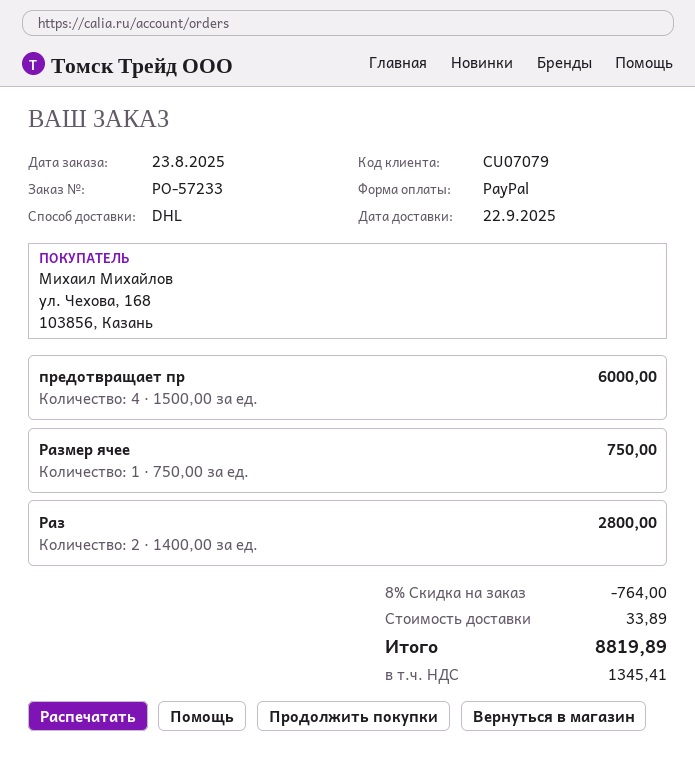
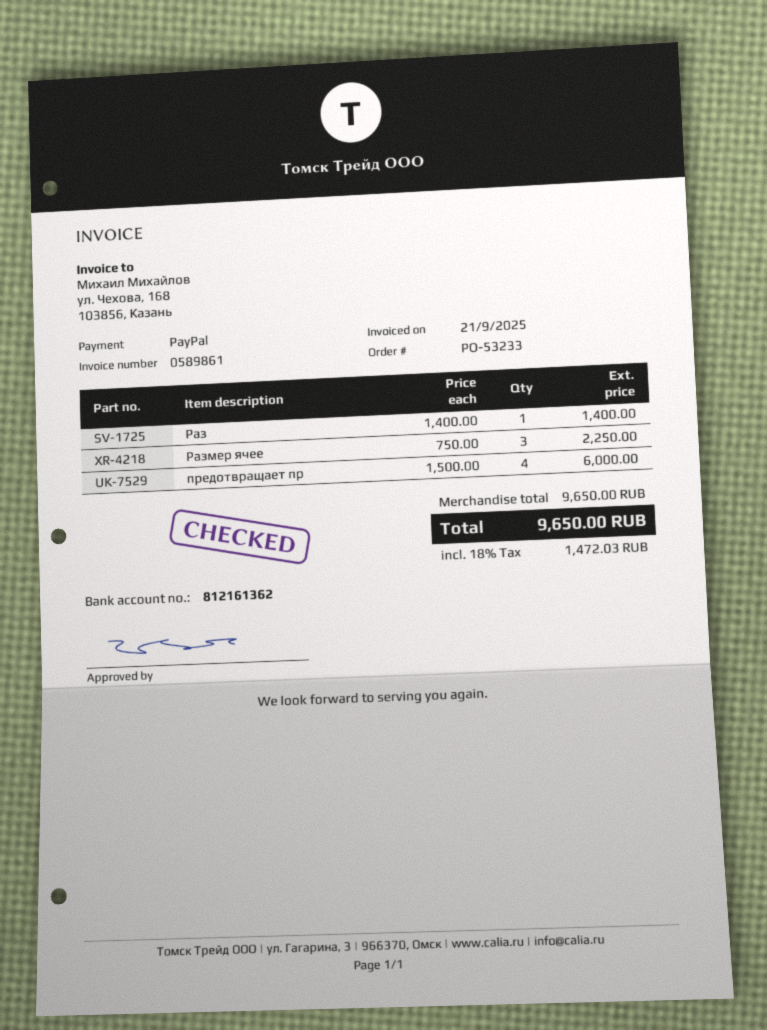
order number: PO-57233 -> PO-53233
Размер ячее: 1 x 750.00 = 750.00 -> 3 x 750.00 = 2250.00
Раз: 2 x 1400.00 = 2800.00 -> 1 x 1400.00 = 1400.00
discount: 8% = 764.00 -> none
shipping: 33.89 -> none
tax: 1345.41 -> 1472.03
total: 8819.89 -> 9650.00

